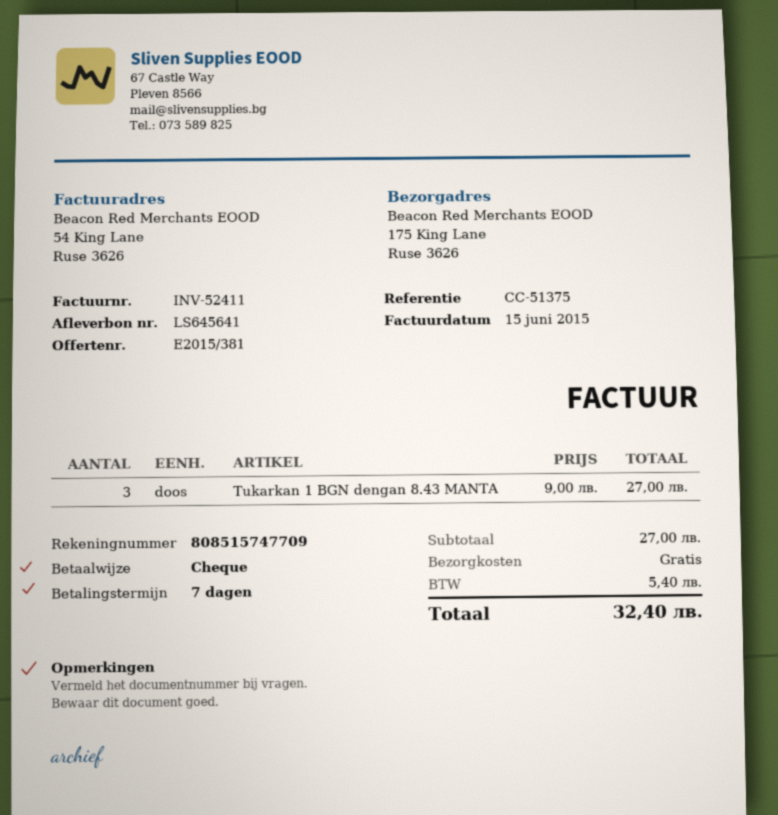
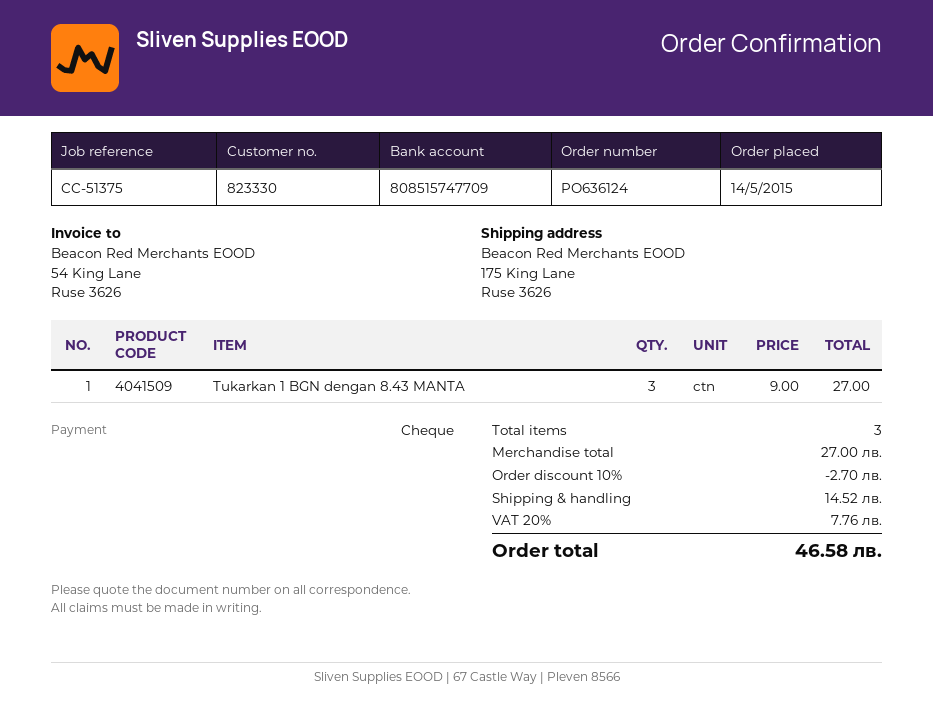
discount: none -> 10% = 2.70
shipping: 0.00 -> 14.52
tax: 5.40 -> 7.76
total: 32.40 -> 46.58

